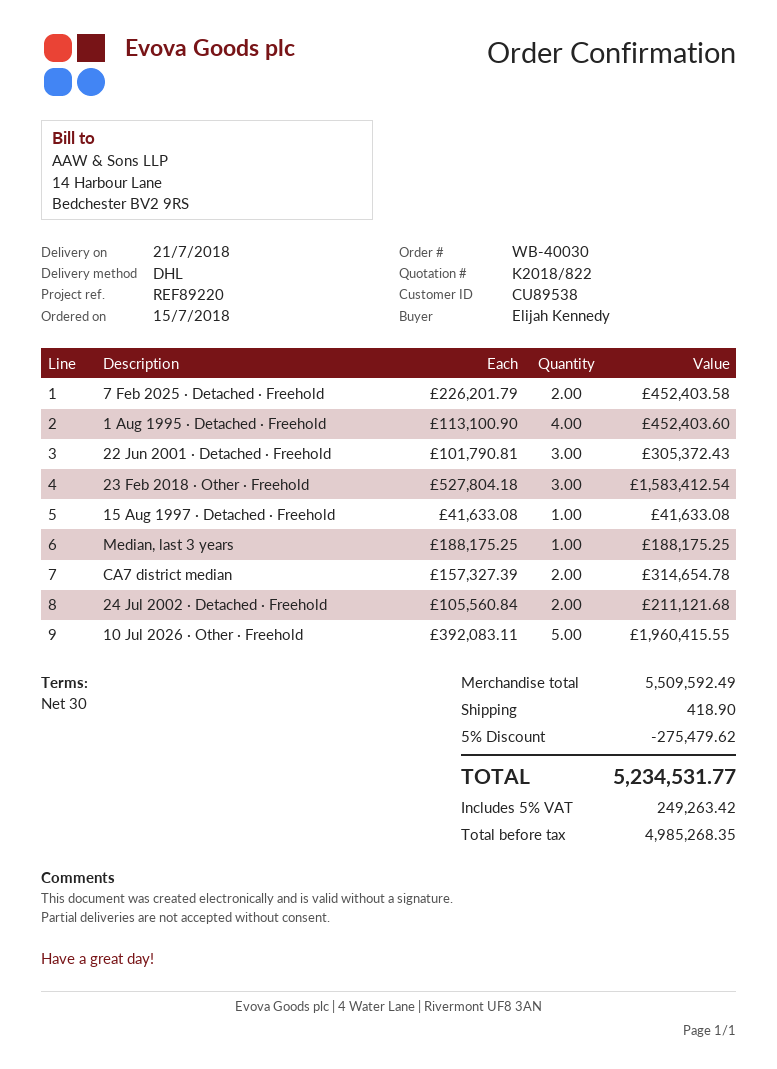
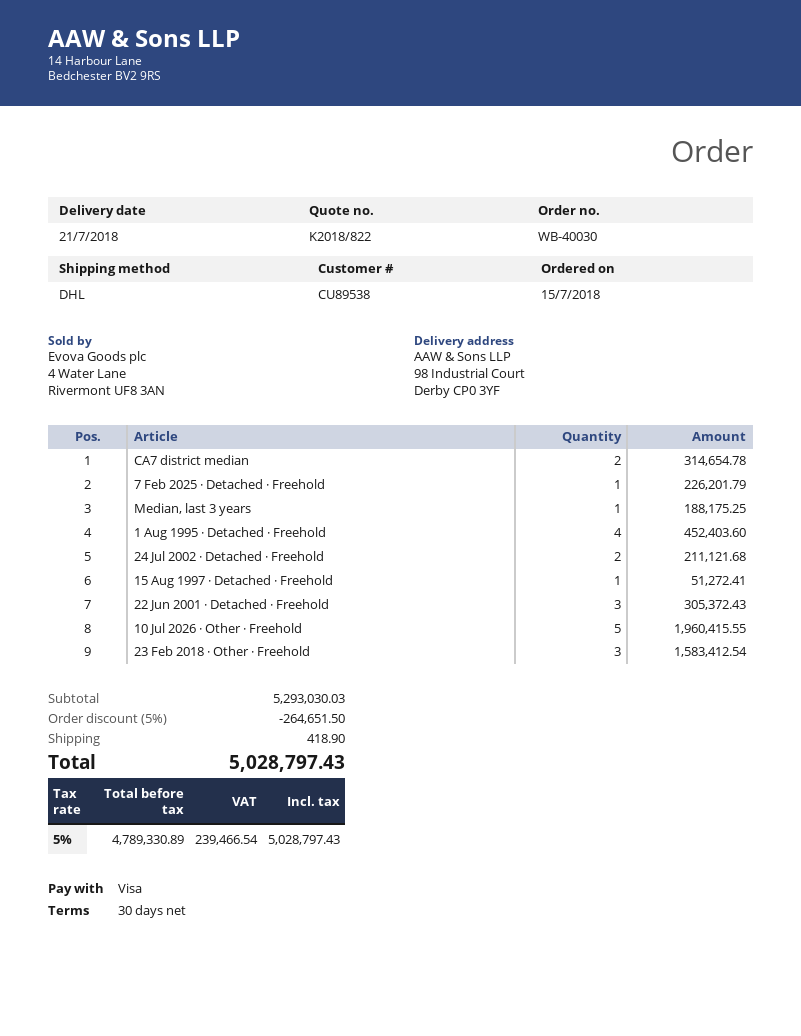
7 Feb 2025 · Detached · Freehold: 2 for 452403.58 -> 1 for 226201.79
15 Aug 1997 · Detached · Freehold: 1 for 41633.08 -> 1 for 51272.41
subtotal: 5509592.49 -> 5293030.03
discount: 5% = 275479.62 -> 5% = 264651.50
net: 4985268.35 -> 4789330.89
tax: 5% = 249263.42 -> 5% = 239466.54
total: 5234531.77 -> 5028797.43

